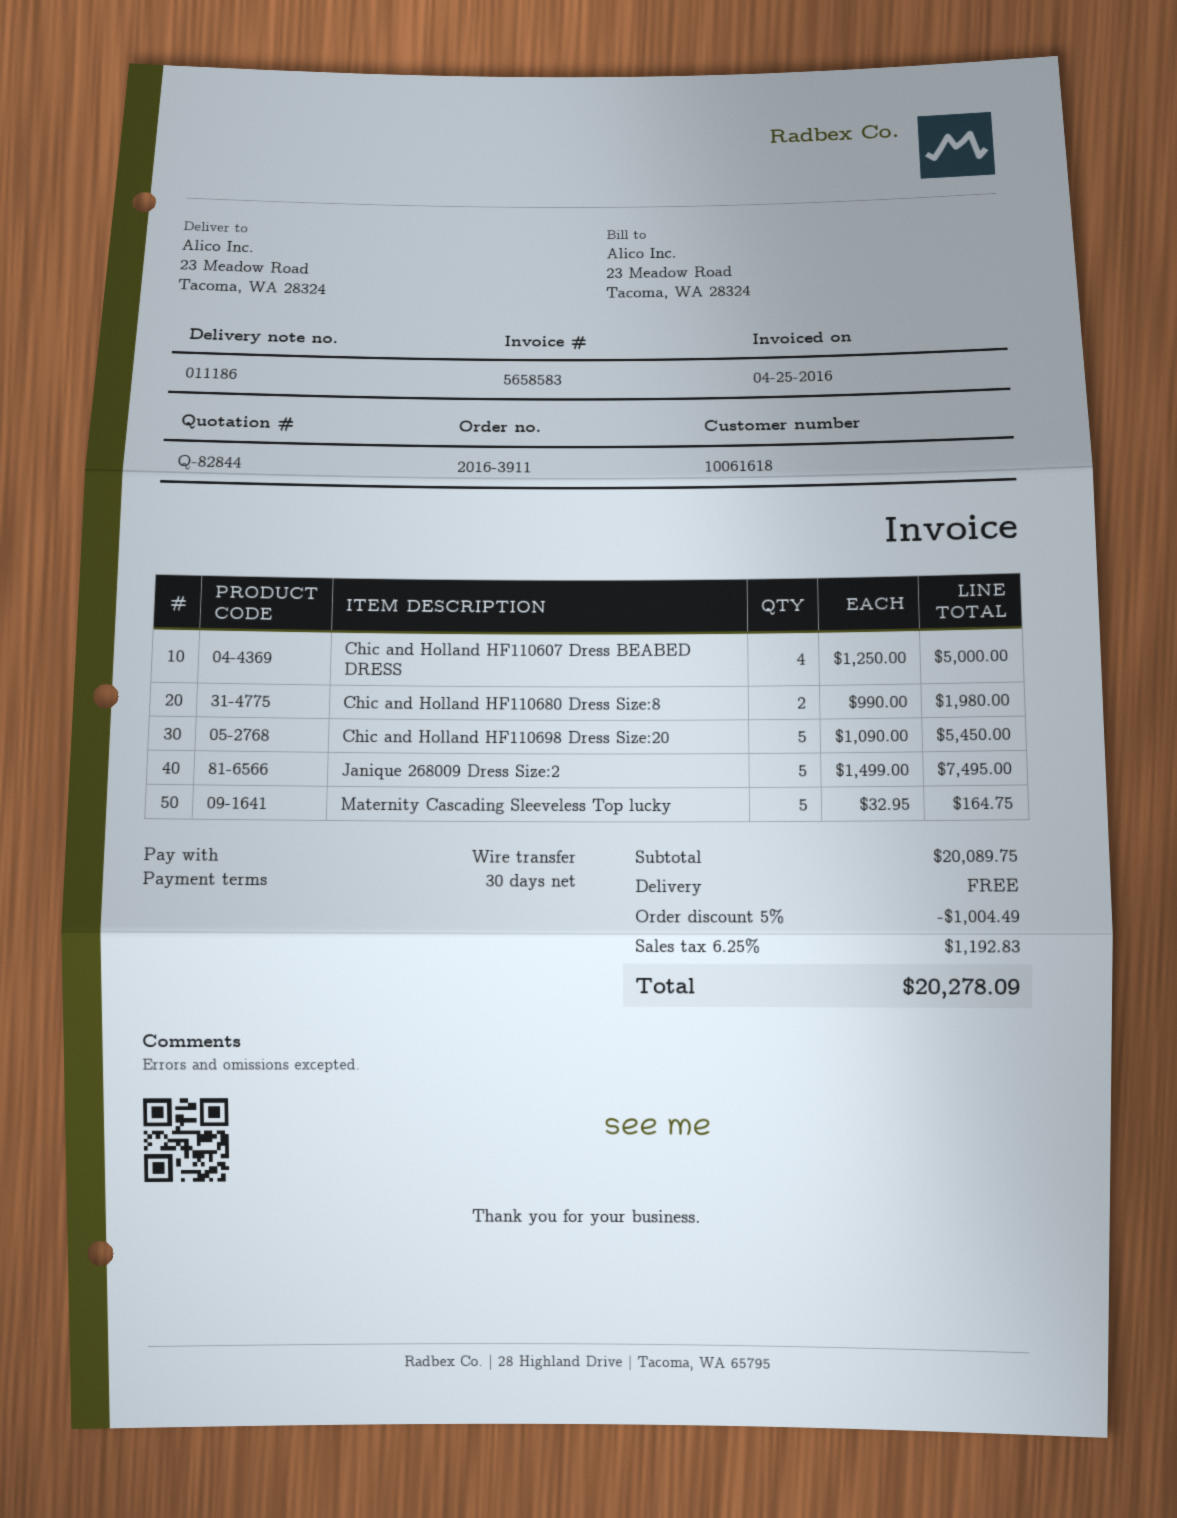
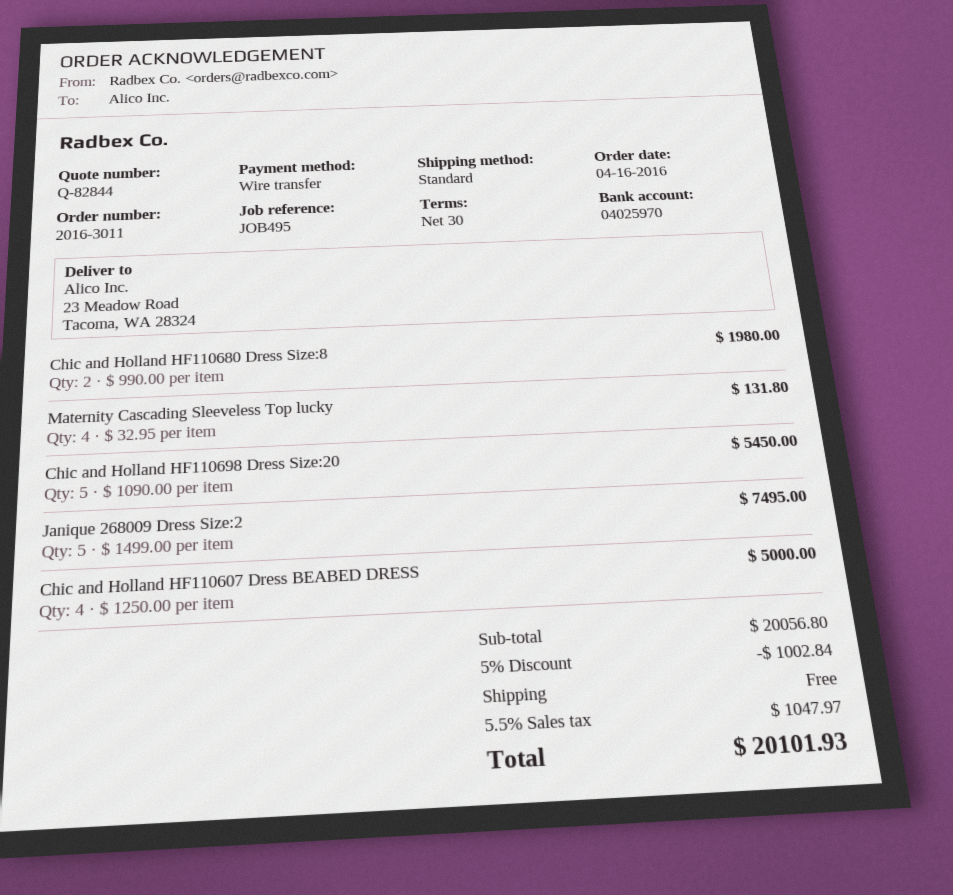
order number: 2016-3911 -> 2016-3011
Maternity Cascading Sleeveless Top lucky: 5 x 32.95 = 164.75 -> 4 x 32.95 = 131.80
subtotal: 20089.75 -> 20056.80
discount: 5% = 1004.49 -> 5% = 1002.84
tax: 6.25% = 1192.83 -> 5.5% = 1047.97
total: 20278.09 -> 20101.93

